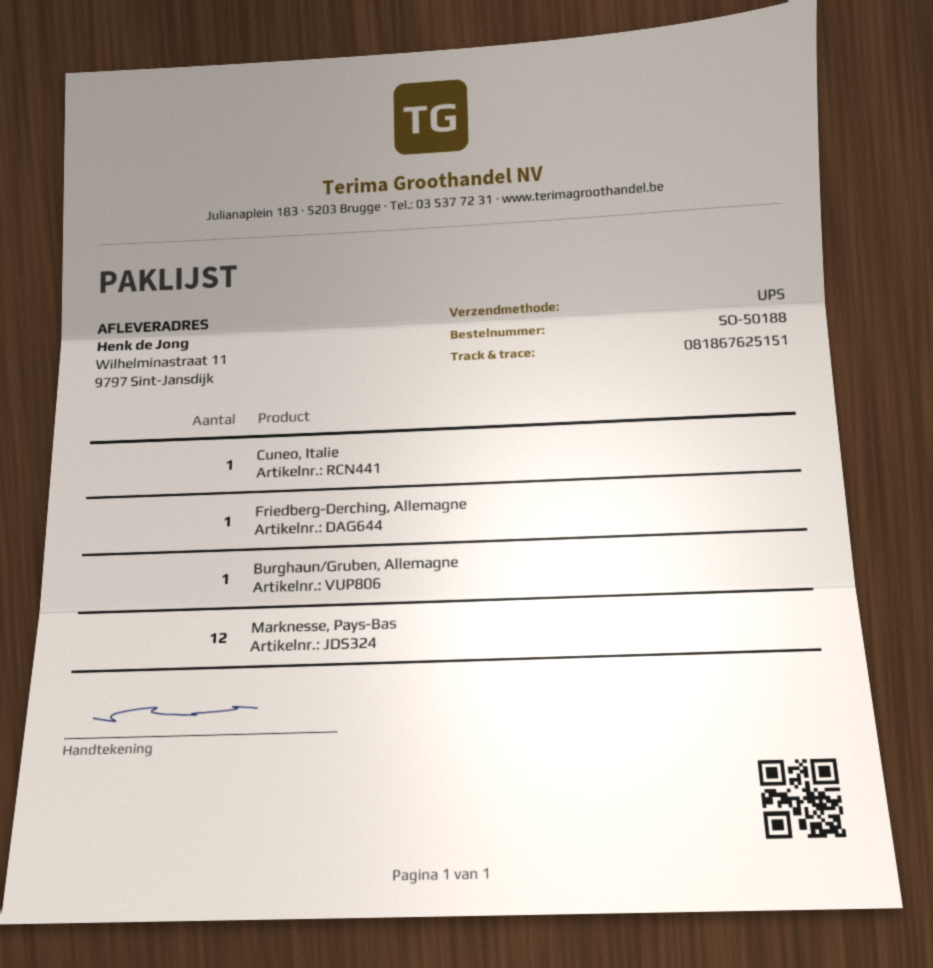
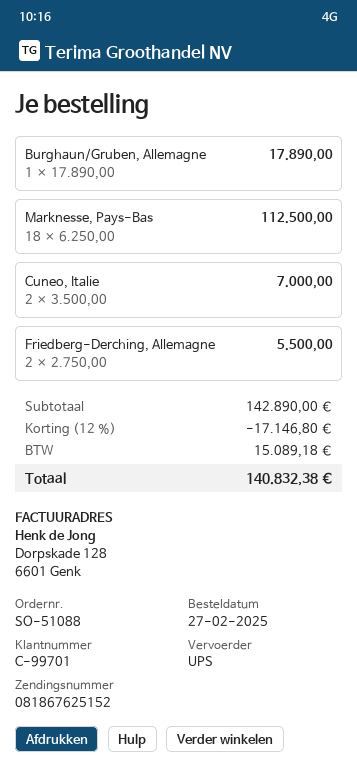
order number: SO-50188 -> SO-51088
tracking number: 081867625151 -> 081867625152
Cuneo, Italie: 1 -> 2
Friedberg-Derching, Allemagne: 1 -> 2
Marknesse, Pays-Bas: 12 -> 18

